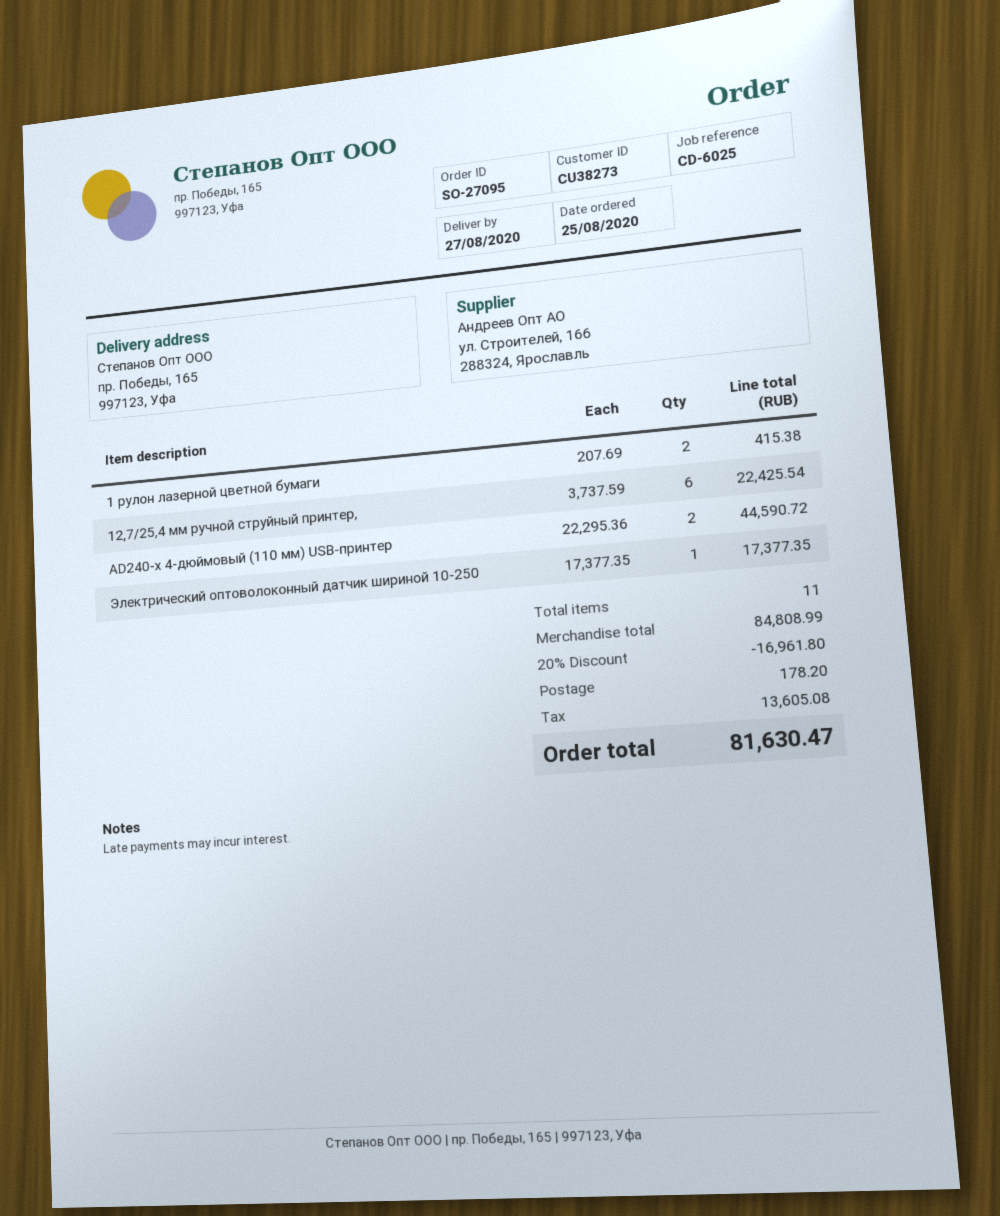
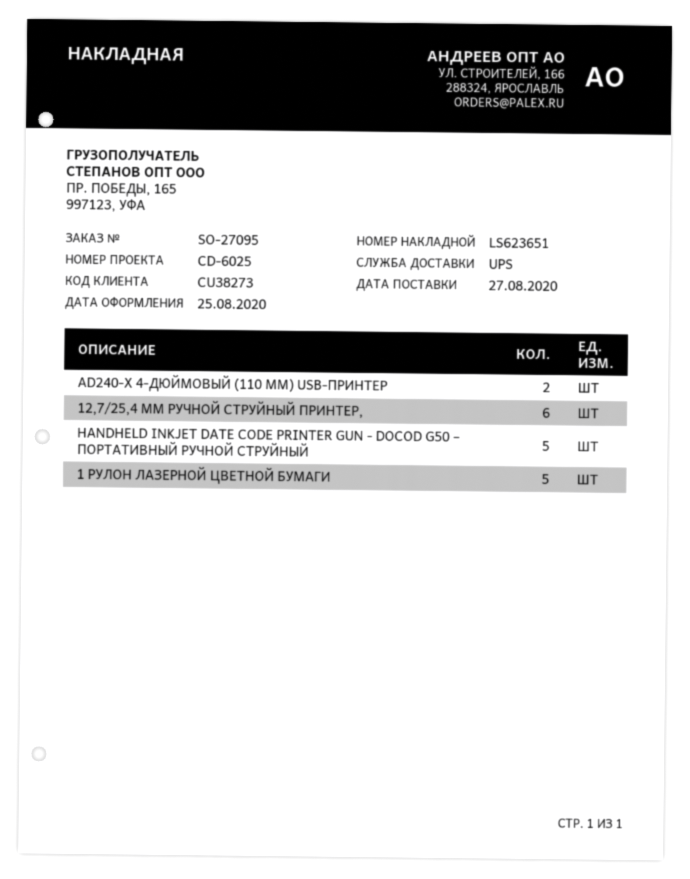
1 рулон лазерной цветной бумаги: 2 -> 5
Электрический оптоволоконный датчик шириной 10-250: 1 -> none
HANDHELD INKJET DATE CODE PRINTER GUN - DOCOD G50 – ПОРТАТИВНЫЙ РУЧНОЙ СТРУЙНЫЙ: none -> 5

